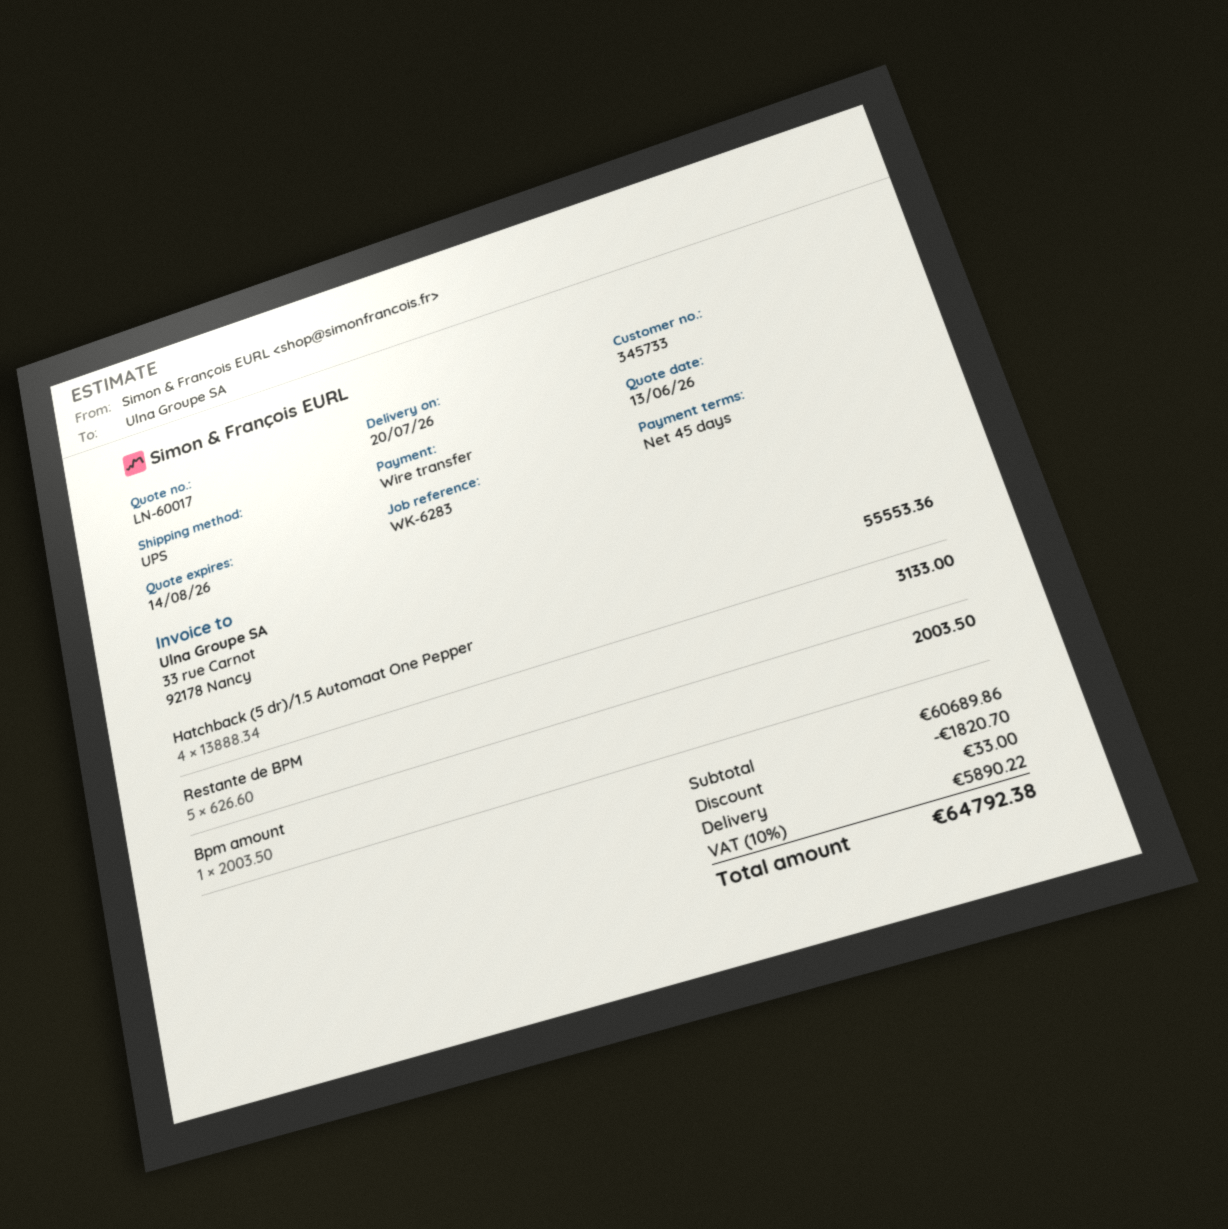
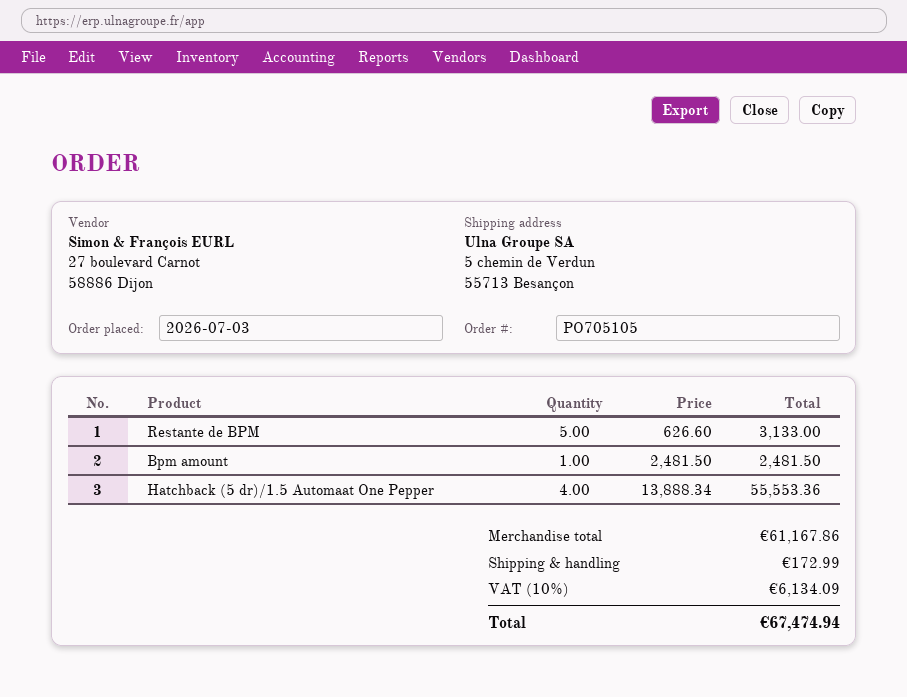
Bpm amount: 1 x 2003.50 = 2003.50 -> 1 x 2481.50 = 2481.50
subtotal: 60689.86 -> 61167.86
discount: 1820.70 -> none
shipping: 33.00 -> 172.99
tax: 10% = 5890.22 -> 10% = 6134.09
total: 64792.38 -> 67474.94

